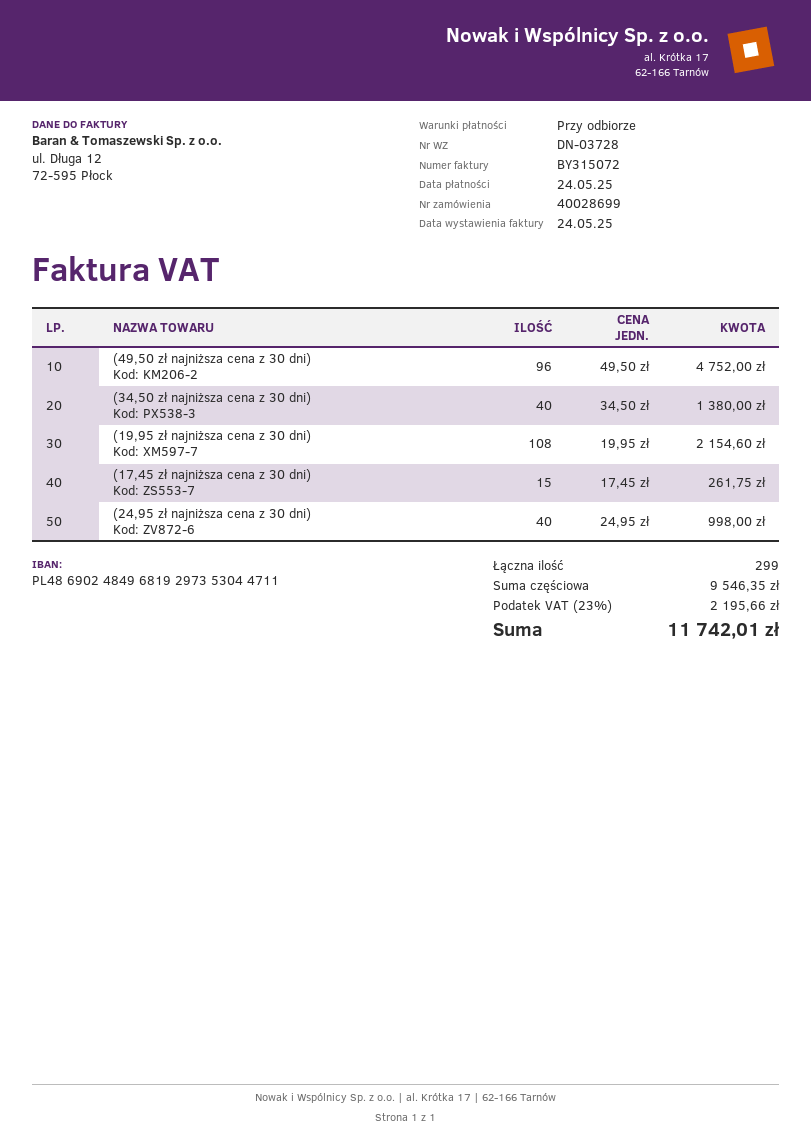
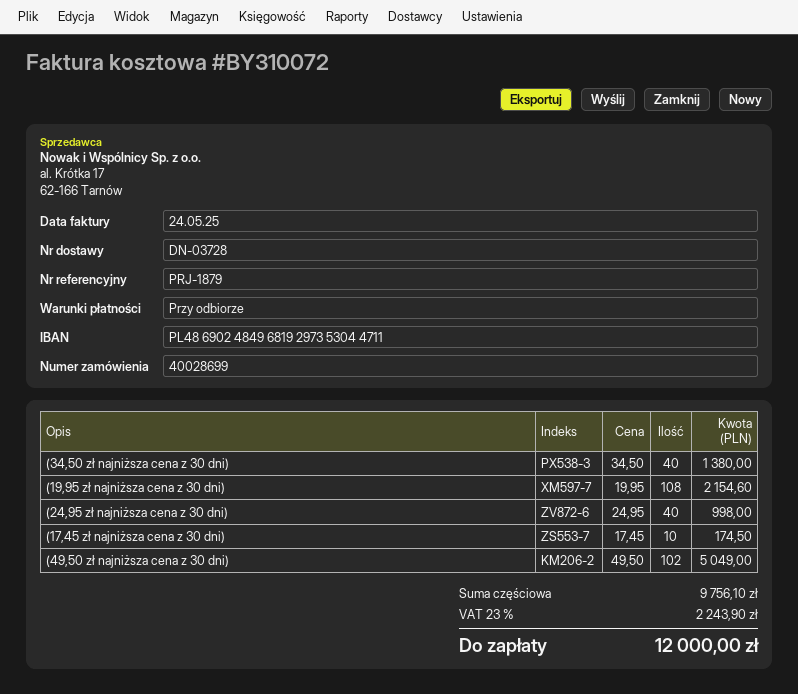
invoice number: BY315072 -> BY310072
(49,50 zł najniższa cena z 30 dni): 96 x 49.50 = 4752.00 -> 102 x 49.50 = 5049.00
(17,45 zł najniższa cena z 30 dni): 15 x 17.45 = 261.75 -> 10 x 17.45 = 174.50
subtotal: 9546.35 -> 9756.10
tax: 23% = 2195.66 -> 23% = 2243.90
total: 11742.01 -> 12000.00

